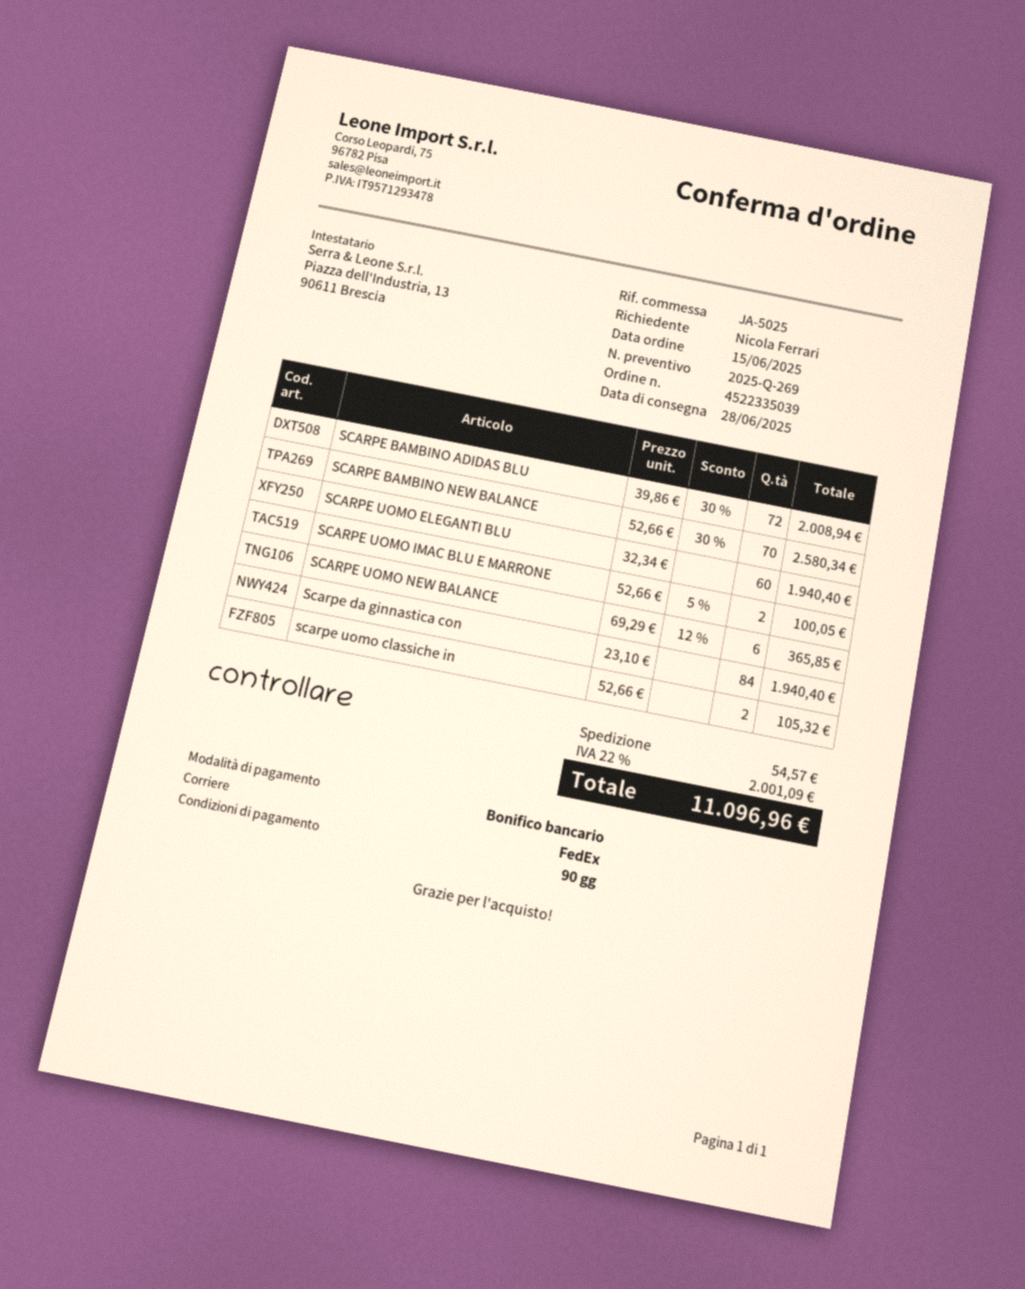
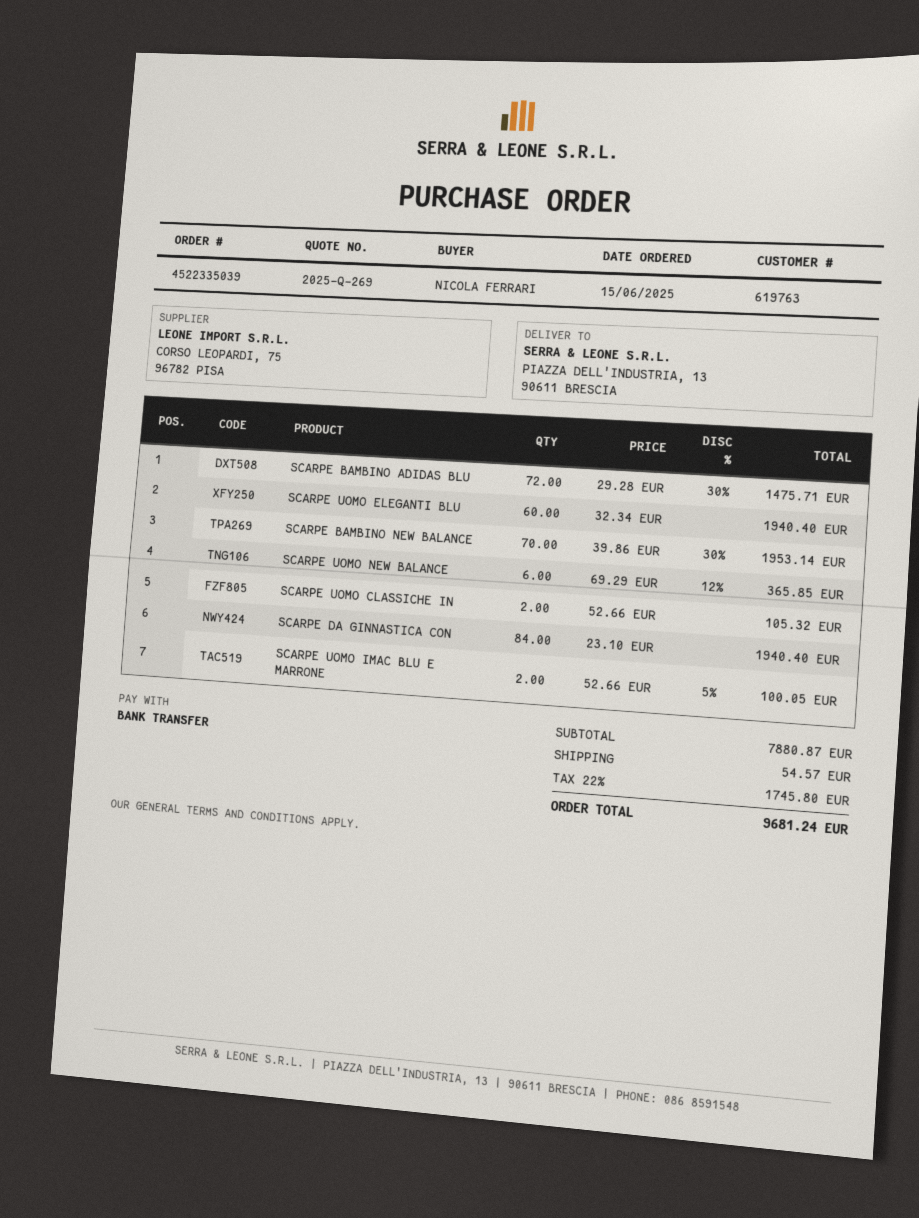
SCARPE BAMBINO ADIDAS BLU: 72 x 39.86 - 30% = 2008.94 -> 72 x 29.28 - 30% = 1475.71
SCARPE BAMBINO NEW BALANCE: 70 x 52.66 - 30% = 2580.34 -> 70 x 39.86 - 30% = 1953.14
tax: 22% = 2001.09 -> 22% = 1745.80
total: 11096.96 -> 9681.24

